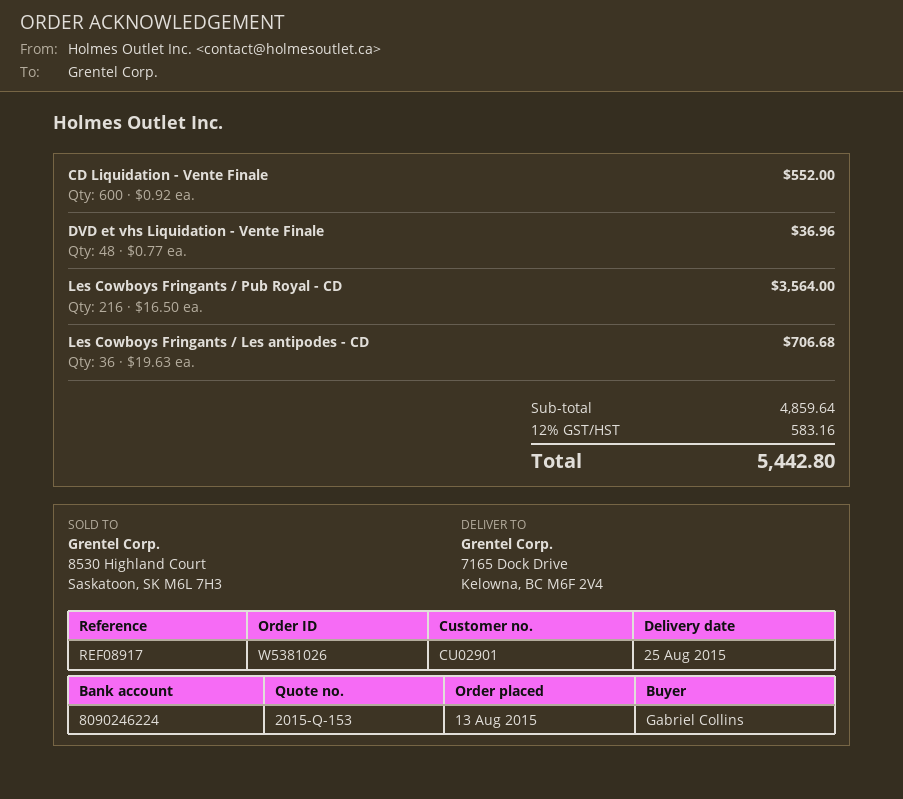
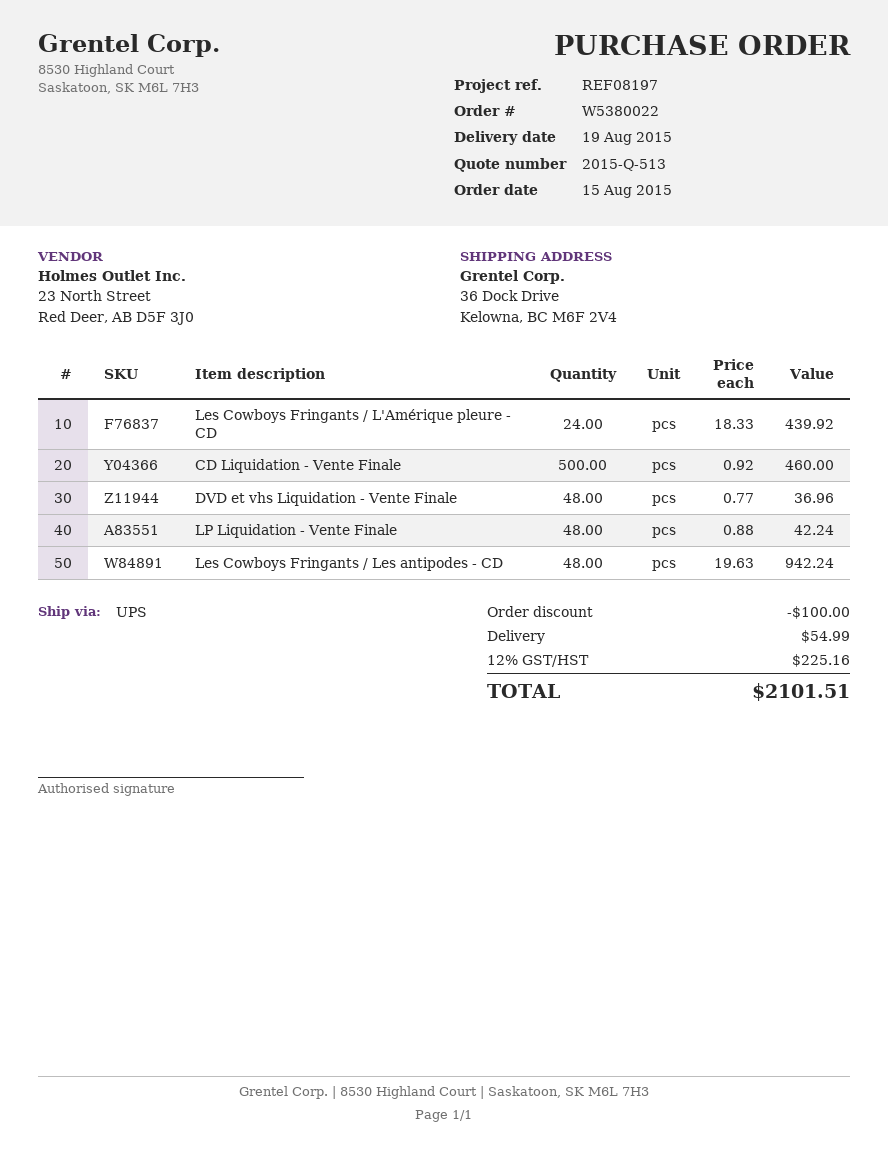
quote number: 2015-Q-153 -> 2015-Q-513
order number: W5381026 -> W5380022
order date: 2015-08-13 -> 2015-08-15
delivery date: 2015-08-25 -> 2015-08-19
reference: REF08917 -> REF08197
ship to: 7165 Dock Drive, Kelowna, BC M6F 2V4 -> 36 Dock Drive, Kelowna, BC M6F 2V4
CD Liquidation - Vente Finale: 600 x 0.92 = 552.00 -> 500 x 0.92 = 460.00
Les Cowboys Fringants / Pub Royal - CD: 216 x 16.50 = 3564.00 -> none
Les Cowboys Fringants / Les antipodes - CD: 36 x 19.63 = 706.68 -> 48 x 19.63 = 942.24
Les Cowboys Fringants / L'Amérique pleure - CD: none -> 24 x 18.33 = 439.92
LP Liquidation - Vente Finale: none -> 48 x 0.88 = 42.24
discount: none -> 100.00
shipping: none -> 54.99
tax: 12% = 583.16 -> 12% = 225.16
total: 5442.80 -> 2101.51

